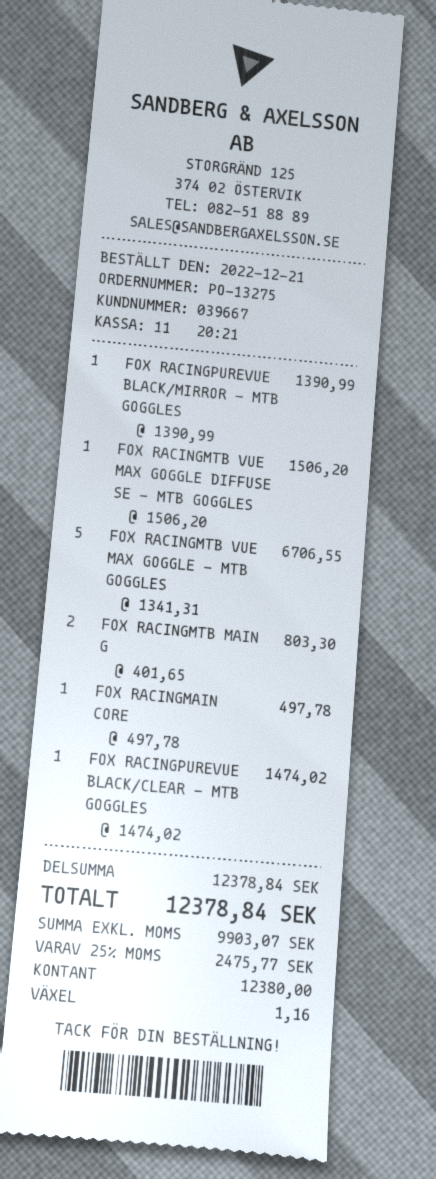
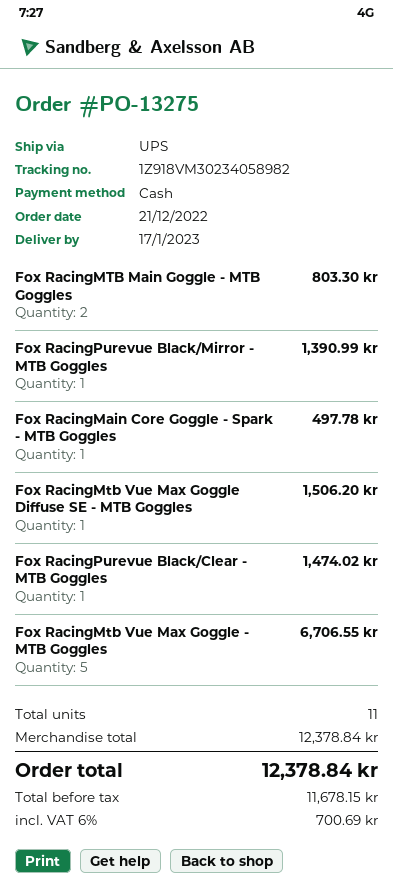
net: 9903.07 -> 11678.15
tax: 25% = 2475.77 -> 6% = 700.69

